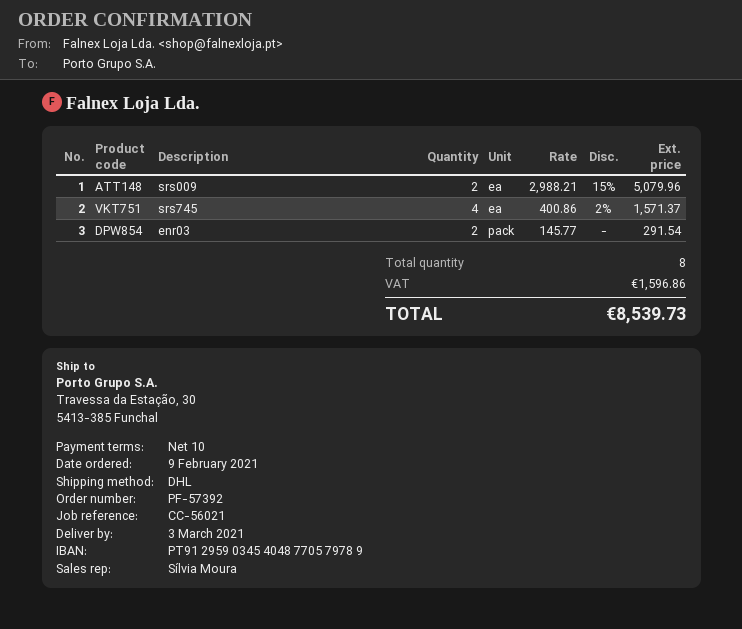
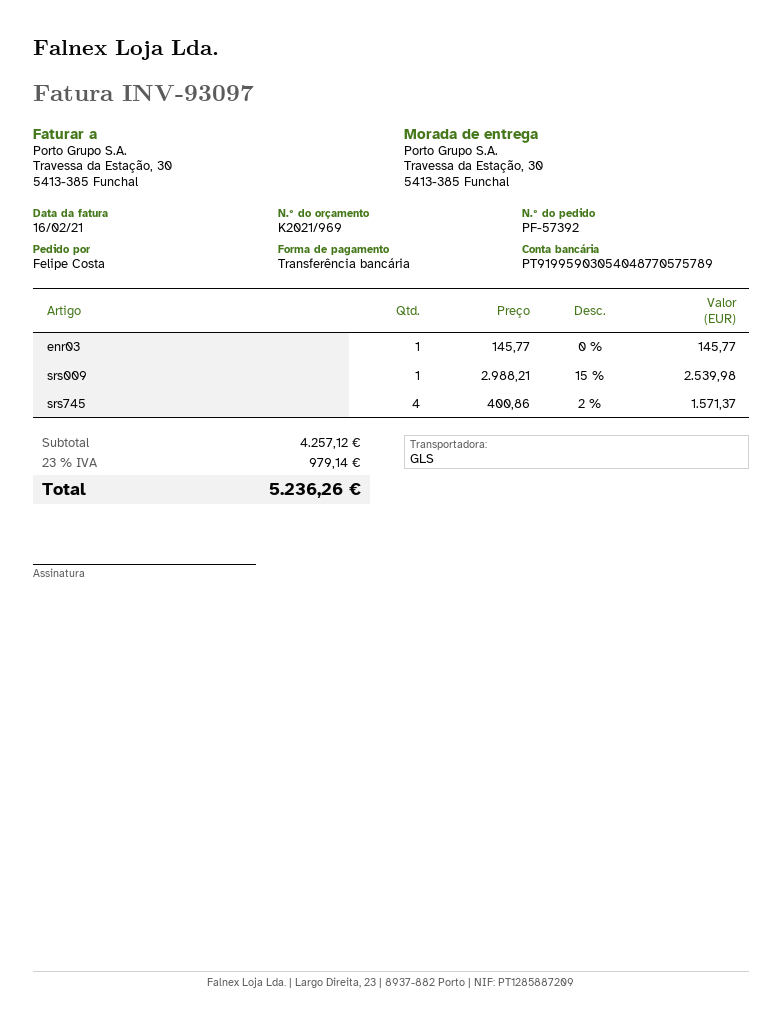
bank account: PT91295903454048770579789 -> PT91995903054048770575789
shipping method: DHL -> GLS
srs009: 2 x 2988.21 - 15% = 5079.96 -> 1 x 2988.21 - 15% = 2539.98
enr03: 2 x 145.77 = 291.54 -> 1 x 145.77 = 145.77
tax: 1596.86 -> 979.14
total: 8539.73 -> 5236.26

